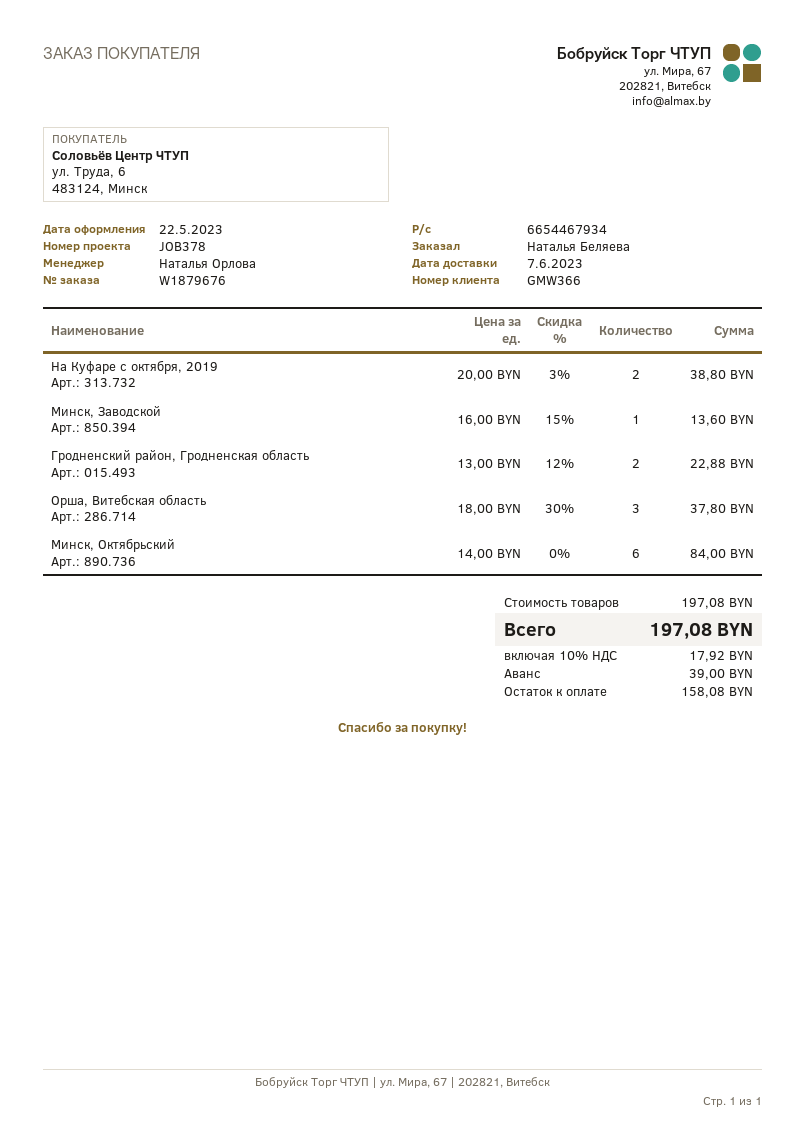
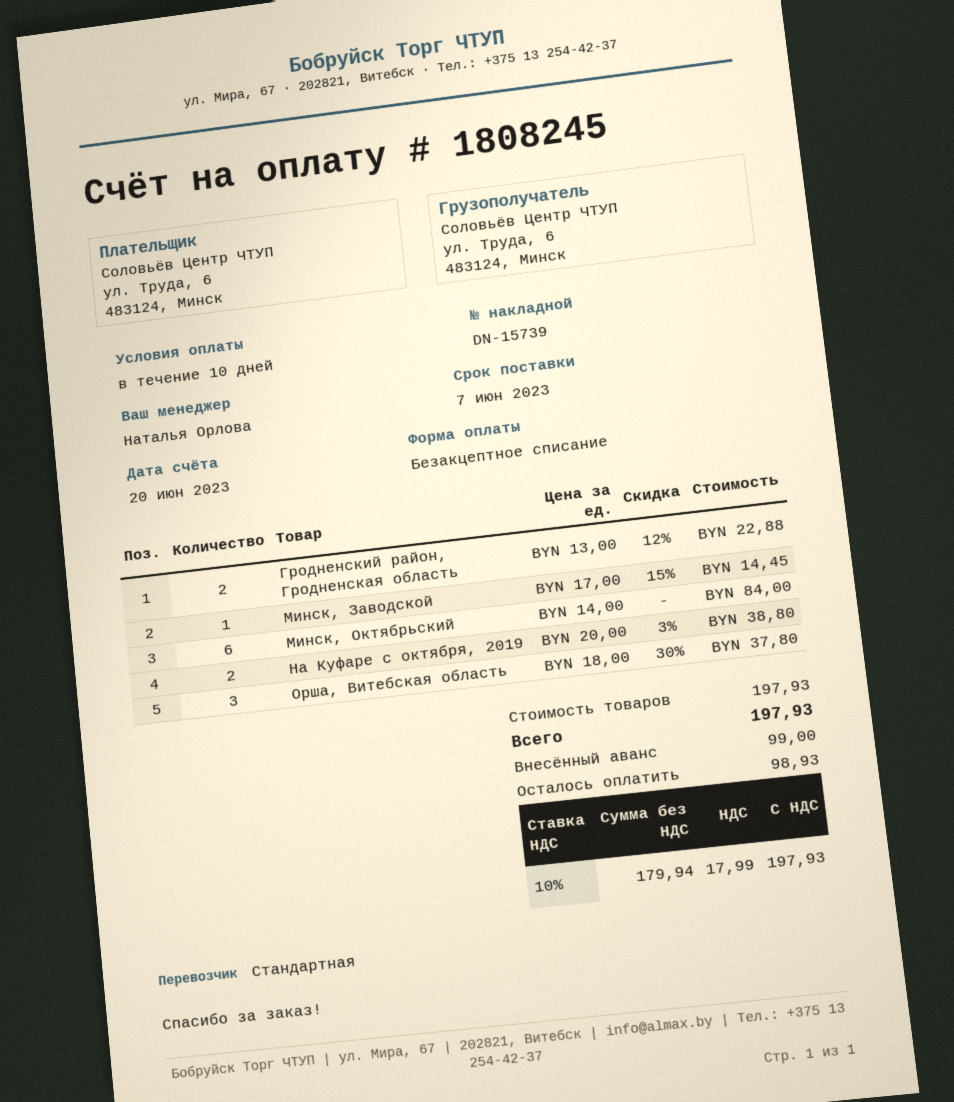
Минск, Заводской: 1 x 16.00 - 15% = 13.60 -> 1 x 17.00 - 15% = 14.45
subtotal: 197.08 -> 197.93
tax: 10% = 17.92 -> 10% = 17.99
total: 197.08 -> 197.93
deposit: 39.00 -> 99.00
balance: 158.08 -> 98.93

